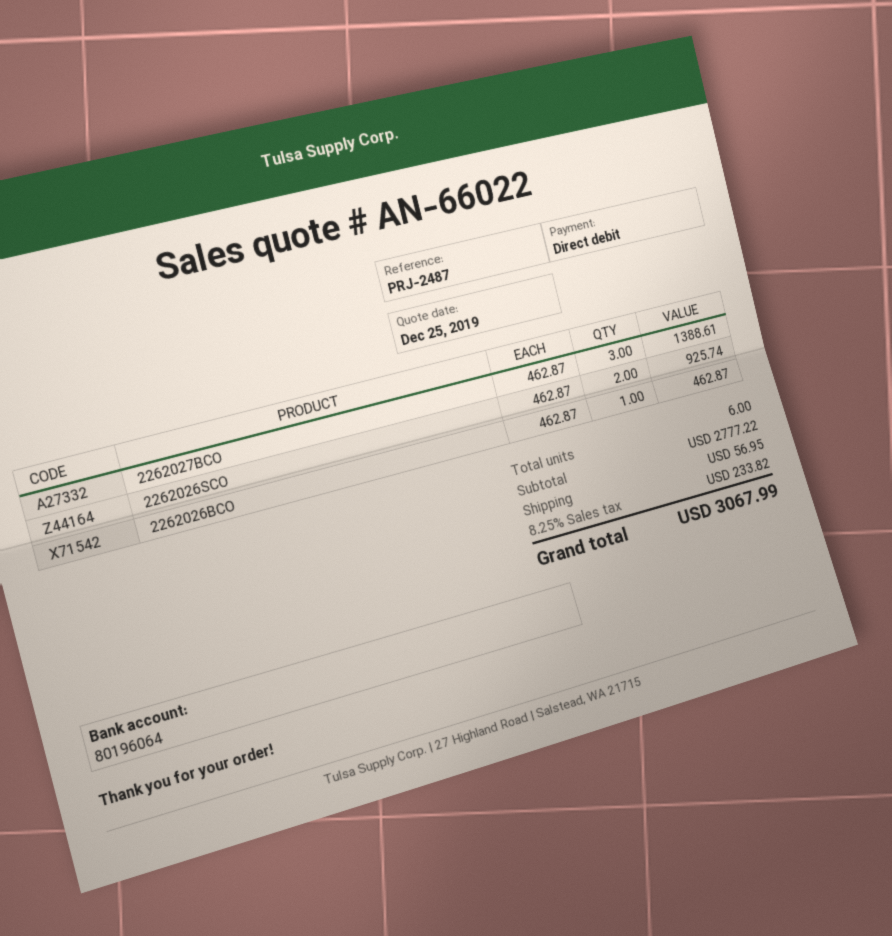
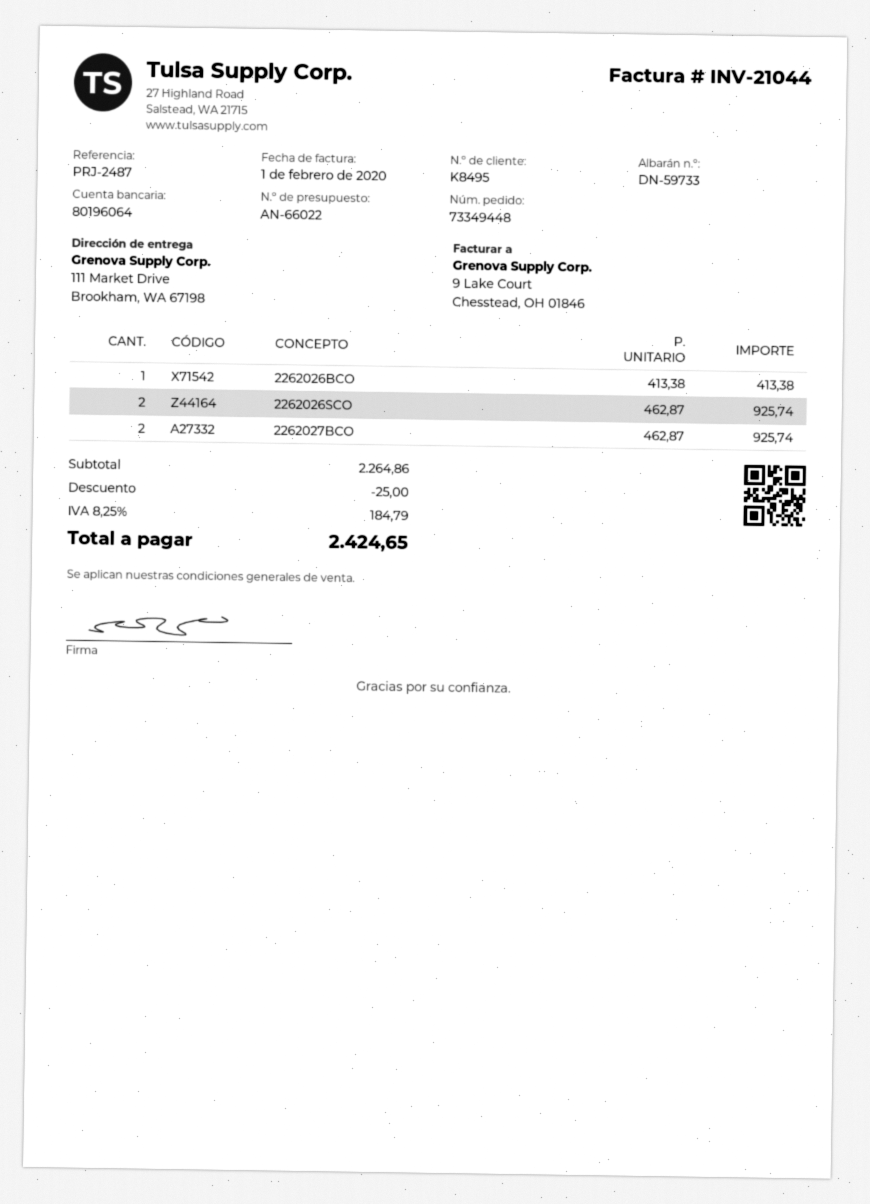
2262027BCO: 3 x 462.87 = 1388.61 -> 2 x 462.87 = 925.74
2262026BCO: 1 x 462.87 = 462.87 -> 1 x 413.38 = 413.38
subtotal: 2777.22 -> 2264.86
discount: none -> 25.00
shipping: 56.95 -> none
tax: 8.25% = 233.82 -> 8.25% = 184.79
total: 3067.99 -> 2424.65

